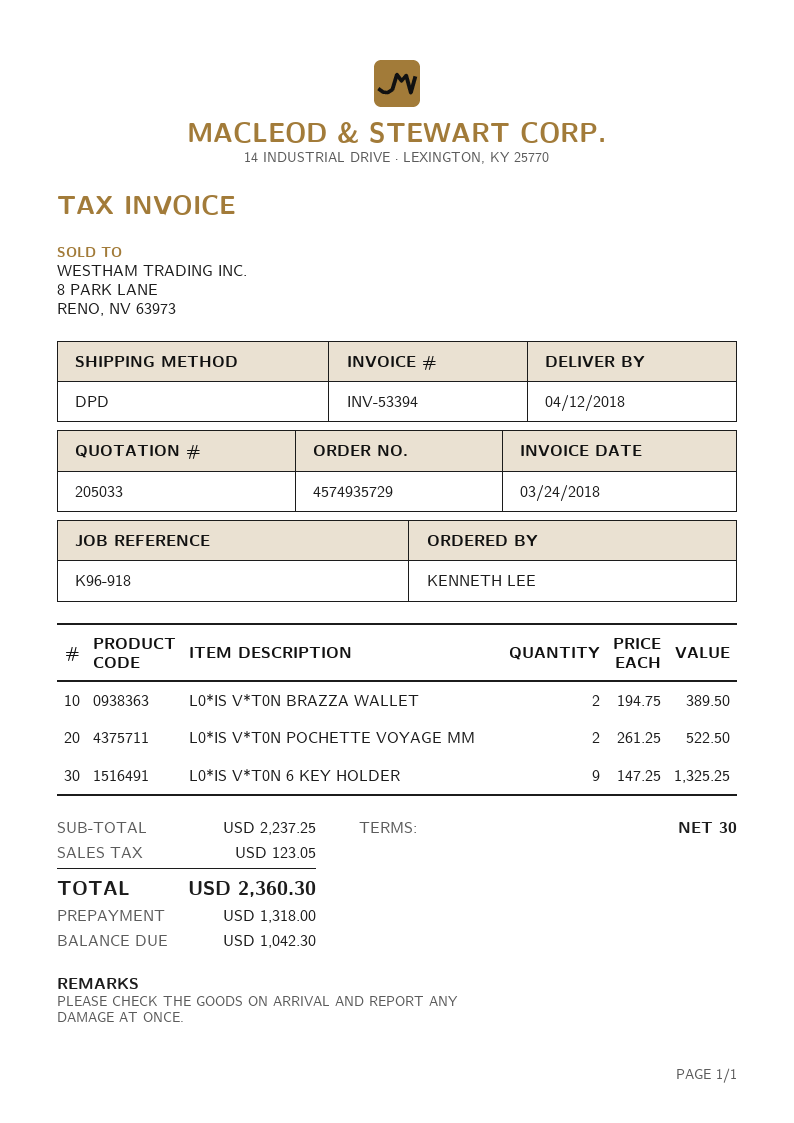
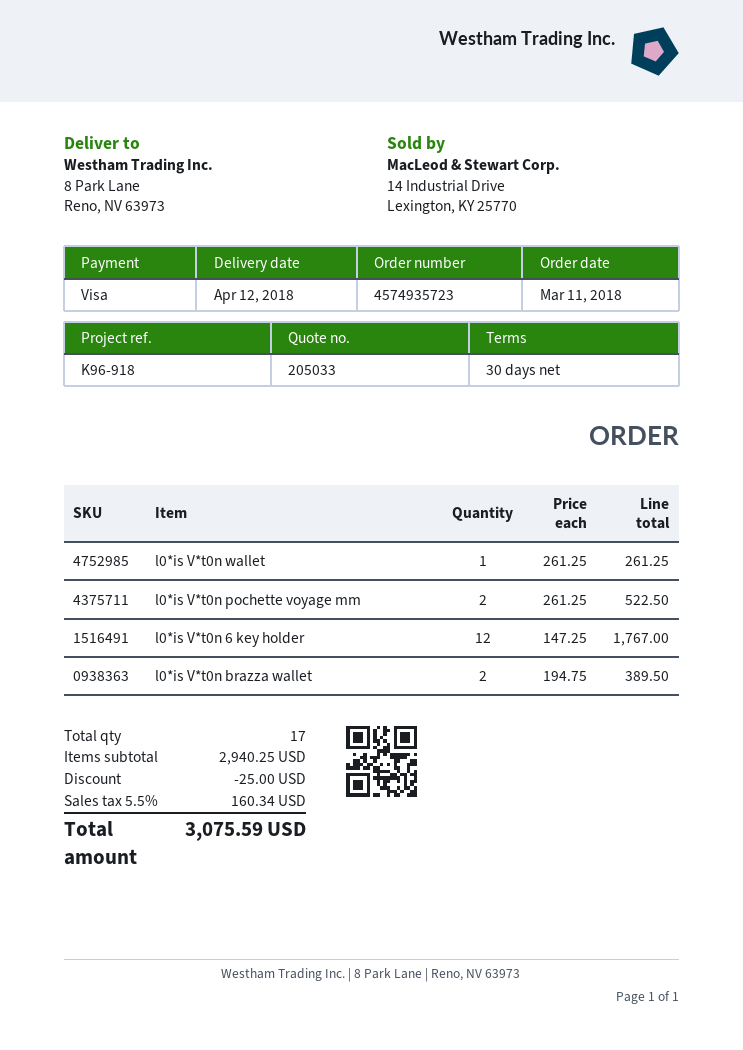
order number: 4574935729 -> 4574935723
L0*IS V*T0N 6 KEY HOLDER: 9 x 147.25 = 1325.25 -> 12 x 147.25 = 1767.00
l0*is V*t0n wallet: none -> 1 x 261.25 = 261.25
subtotal: 2237.25 -> 2940.25
discount: none -> 25.00
tax: 123.05 -> 160.34
total: 2360.30 -> 3075.59

